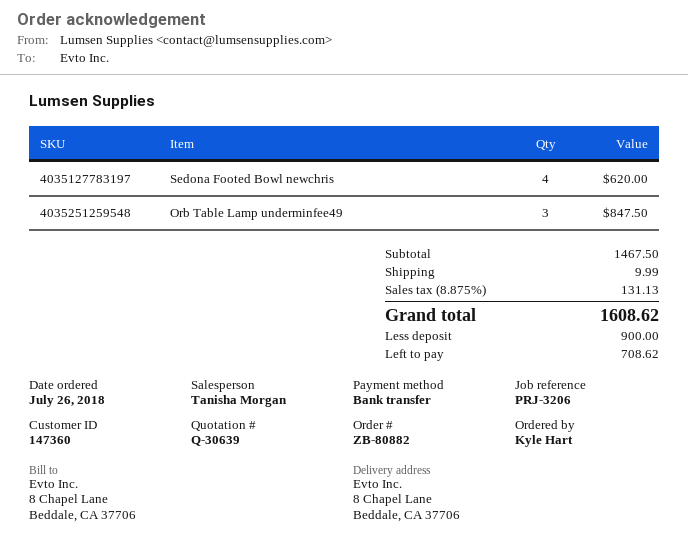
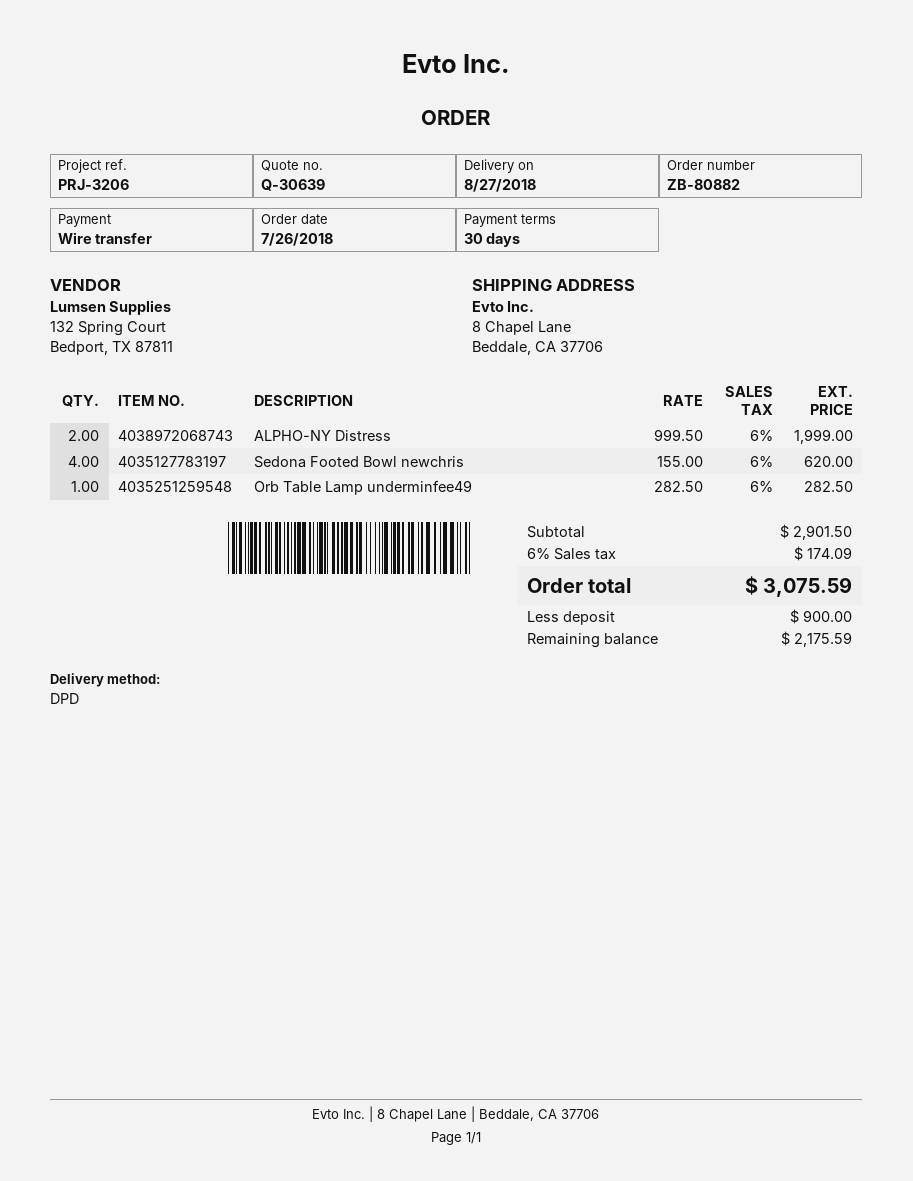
Orb Table Lamp underminfee49: 3 for 847.50 -> 1 for 282.50
ALPHO-NY Distress: none -> 2 for 1999.00
subtotal: 1467.50 -> 2901.50
shipping: 9.99 -> none
tax: 8.875% = 131.13 -> 6% = 174.09
total: 1608.62 -> 3075.59
balance: 708.62 -> 2175.59

